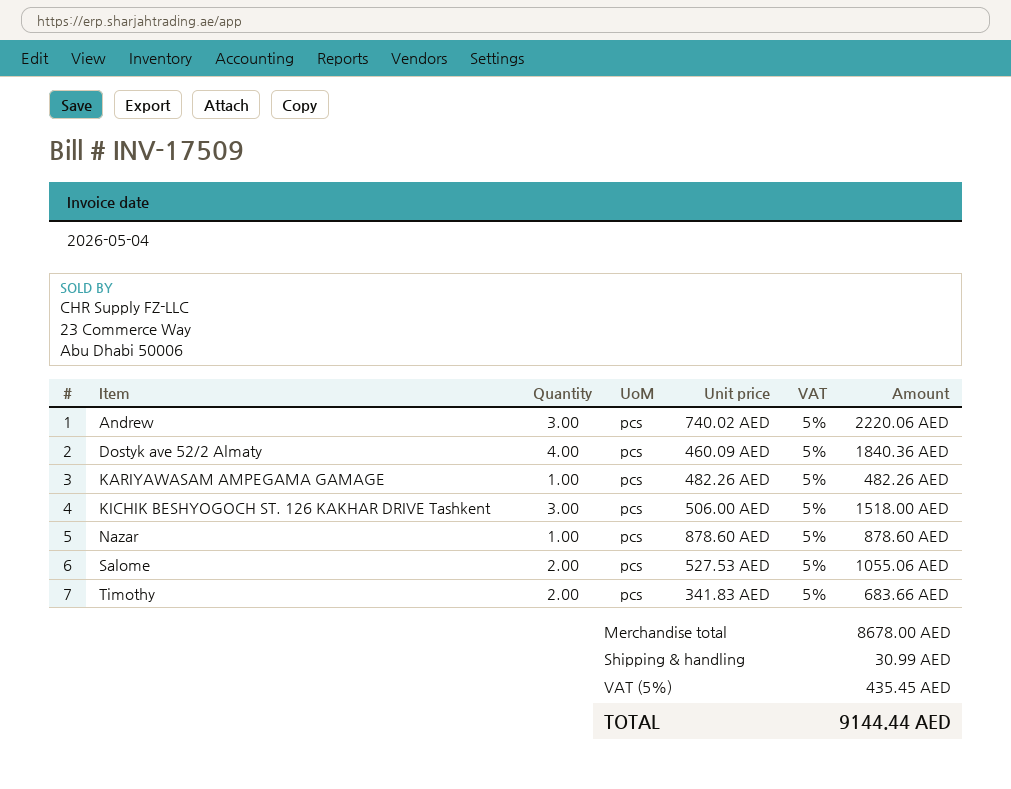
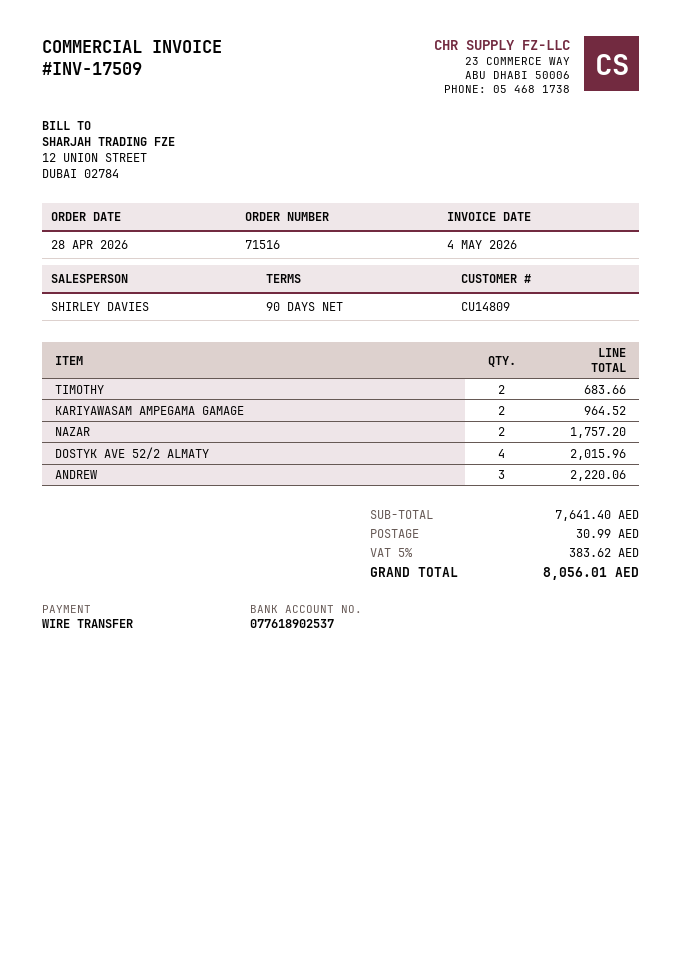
Dostyk ave 52/2 Almaty: 4 for 1840.36 -> 4 for 2015.96
KARIYAWASAM AMPEGAMA GAMAGE: 1 for 482.26 -> 2 for 964.52
KICHIK BESHYOGOCH ST. 126 KAKHAR DRIVE Tashkent: 3 for 1518.00 -> none
Nazar: 1 for 878.60 -> 2 for 1757.20
Salome: 2 for 1055.06 -> none
subtotal: 8678.00 -> 7641.40
tax: 5% = 435.45 -> 5% = 383.62
total: 9144.44 -> 8056.01

